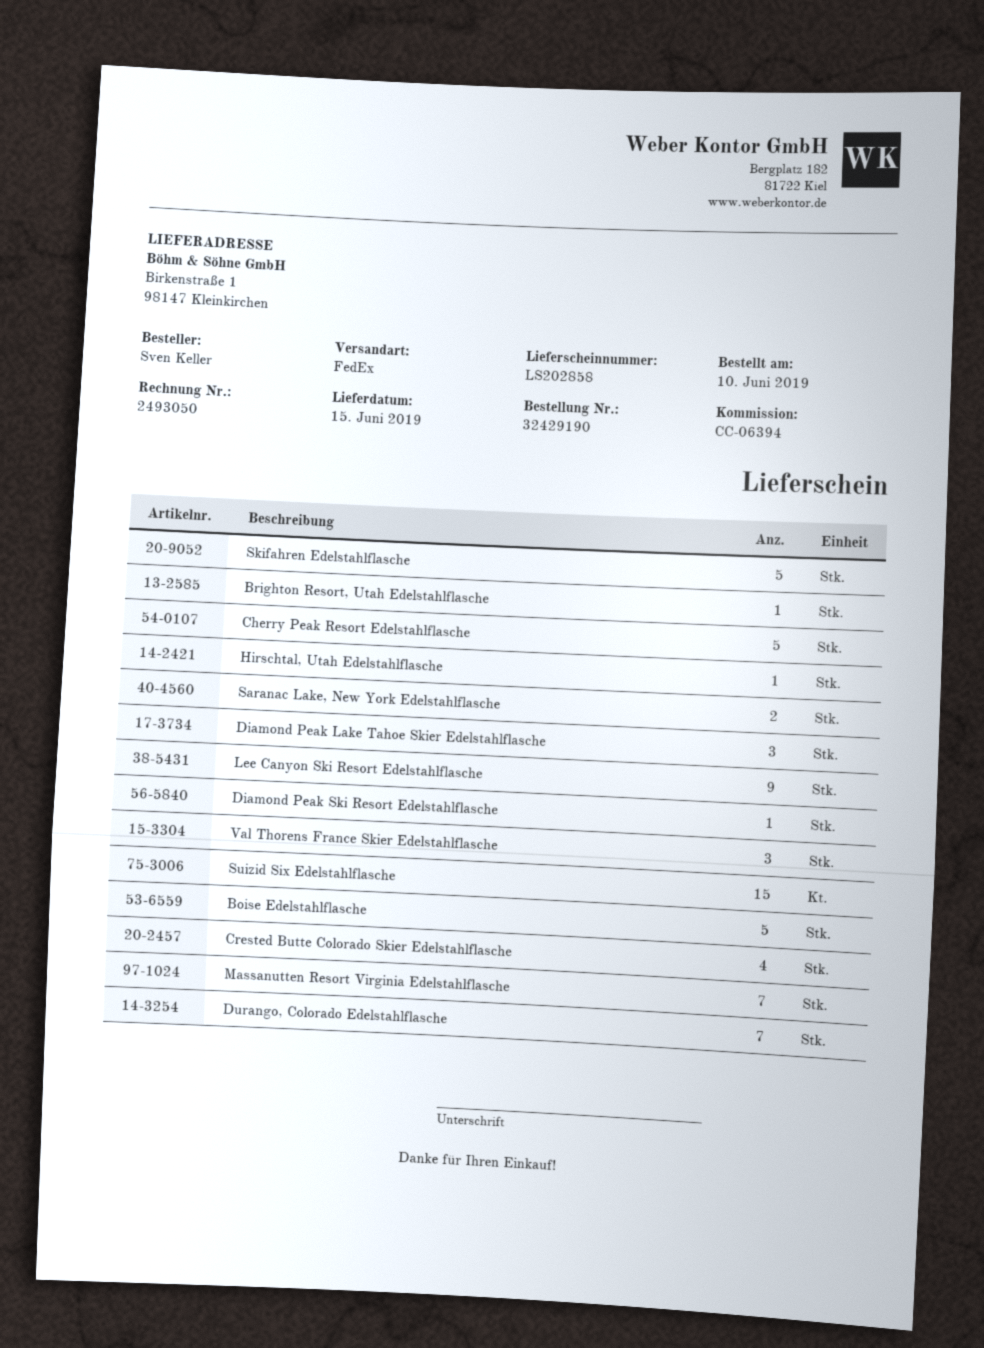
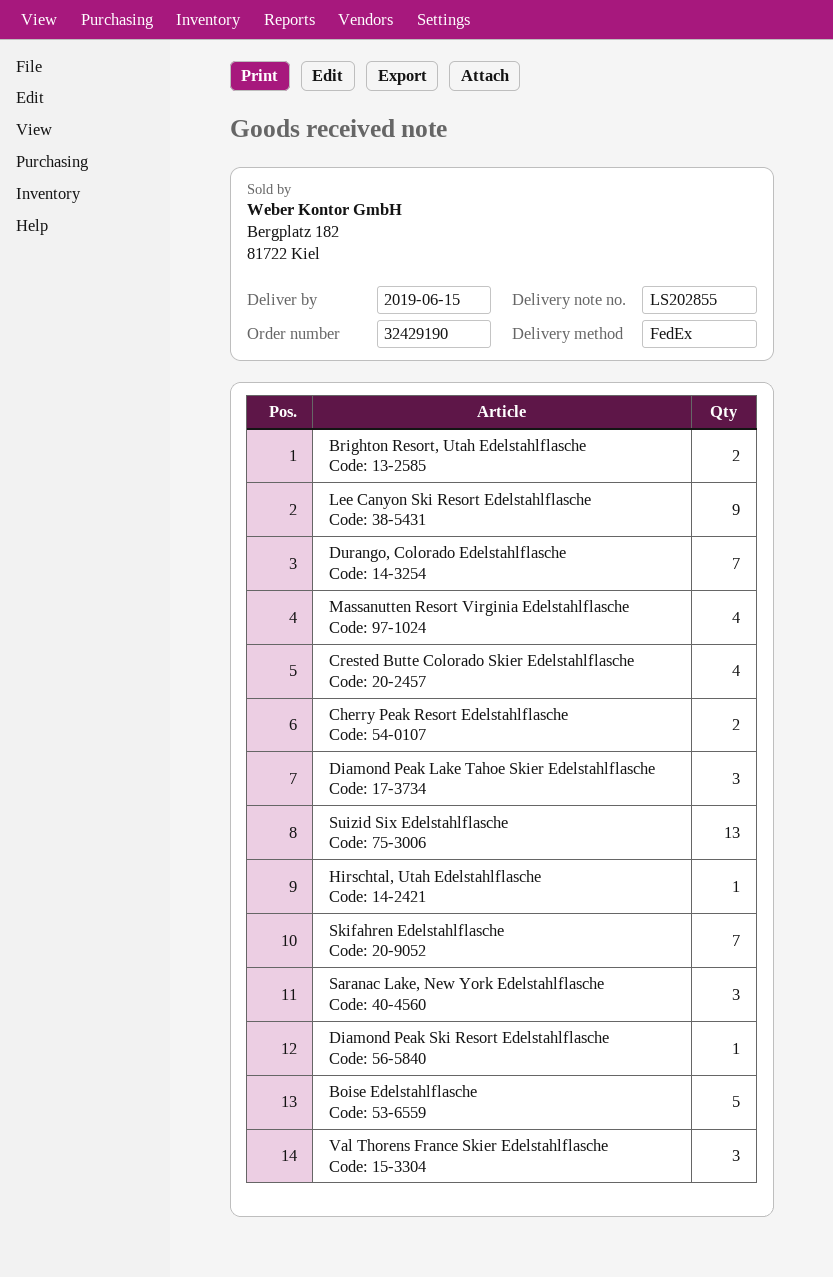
delivery note number: LS202858 -> LS202855
Skifahren Edelstahlflasche: 5 -> 7
Brighton Resort, Utah Edelstahlflasche: 1 -> 2
Cherry Peak Resort Edelstahlflasche: 5 -> 2
Saranac Lake, New York Edelstahlflasche: 2 -> 3
Suizid Six Edelstahlflasche: 15 -> 13
Massanutten Resort Virginia Edelstahlflasche: 7 -> 4

